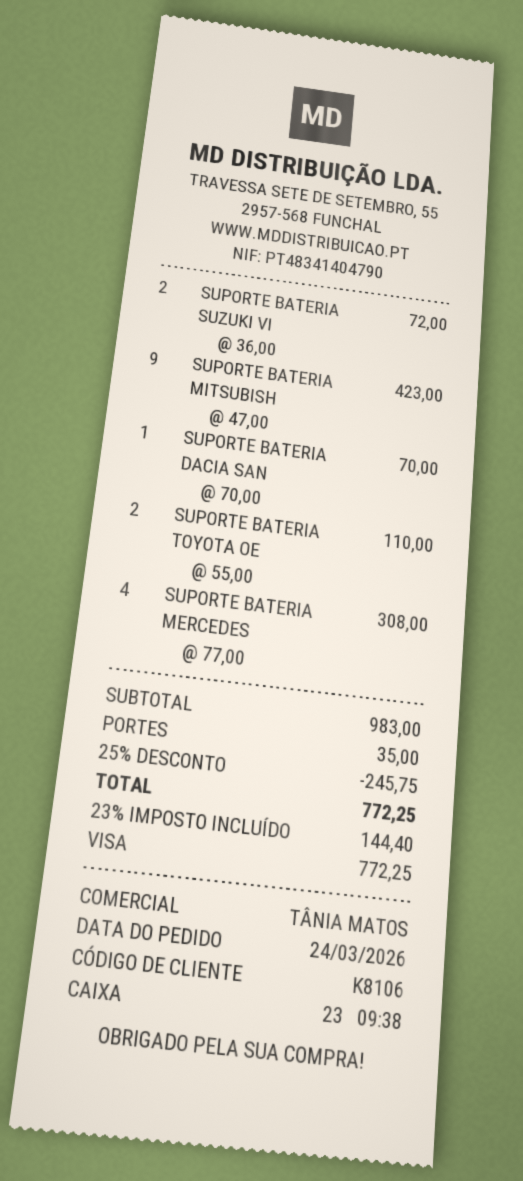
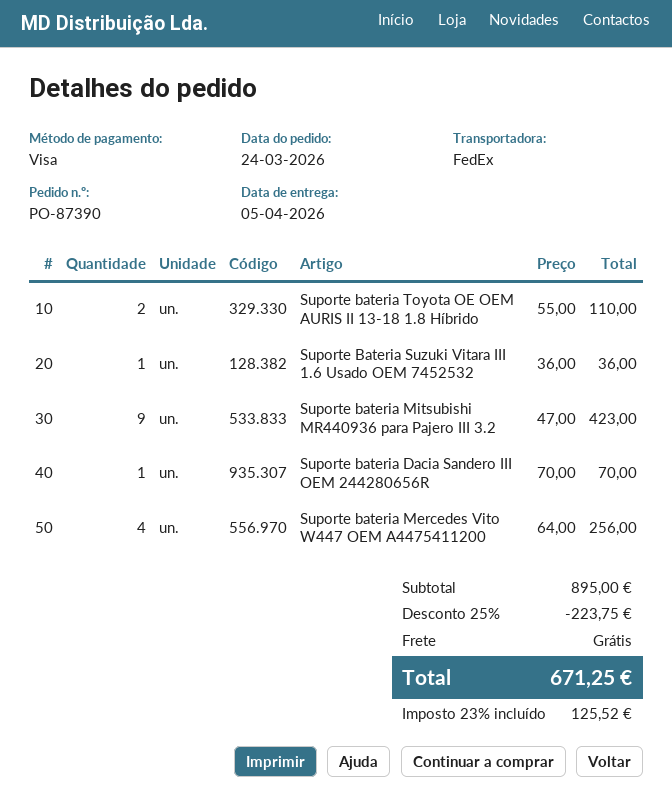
SUPORTE BATERIA SUZUKI VI: 2 x 36.00 = 72.00 -> 1 x 36.00 = 36.00
SUPORTE BATERIA MERCEDES: 4 x 77.00 = 308.00 -> 4 x 64.00 = 256.00
subtotal: 983.00 -> 895.00
discount: 25% = 245.75 -> 25% = 223.75
shipping: 35.00 -> 0.00
tax: 23% = 144.40 -> 23% = 125.52
total: 772.25 -> 671.25

